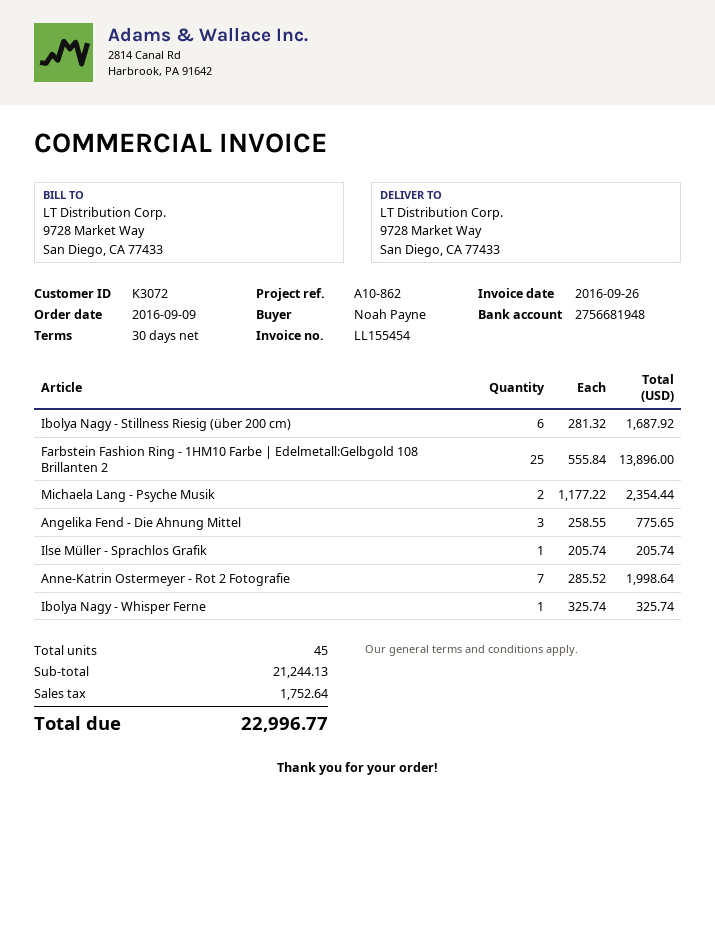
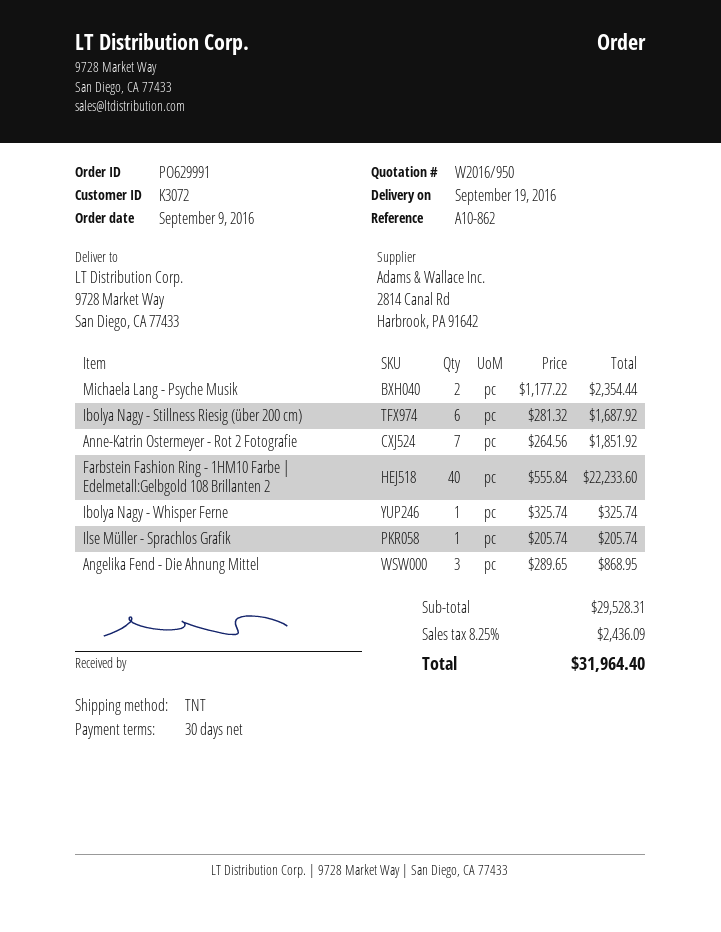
Farbstein Fashion Ring - 1HM10 Farbe | Edelmetall:Gelbgold 108 Brillanten 2: 25 x 555.84 = 13896.00 -> 40 x 555.84 = 22233.60
Angelika Fend - Die Ahnung Mittel: 3 x 258.55 = 775.65 -> 3 x 289.65 = 868.95
Anne-Katrin Ostermeyer - Rot 2 Fotografie: 7 x 285.52 = 1998.64 -> 7 x 264.56 = 1851.92
subtotal: 21244.13 -> 29528.31
tax: 1752.64 -> 2436.09
total: 22996.77 -> 31964.40

